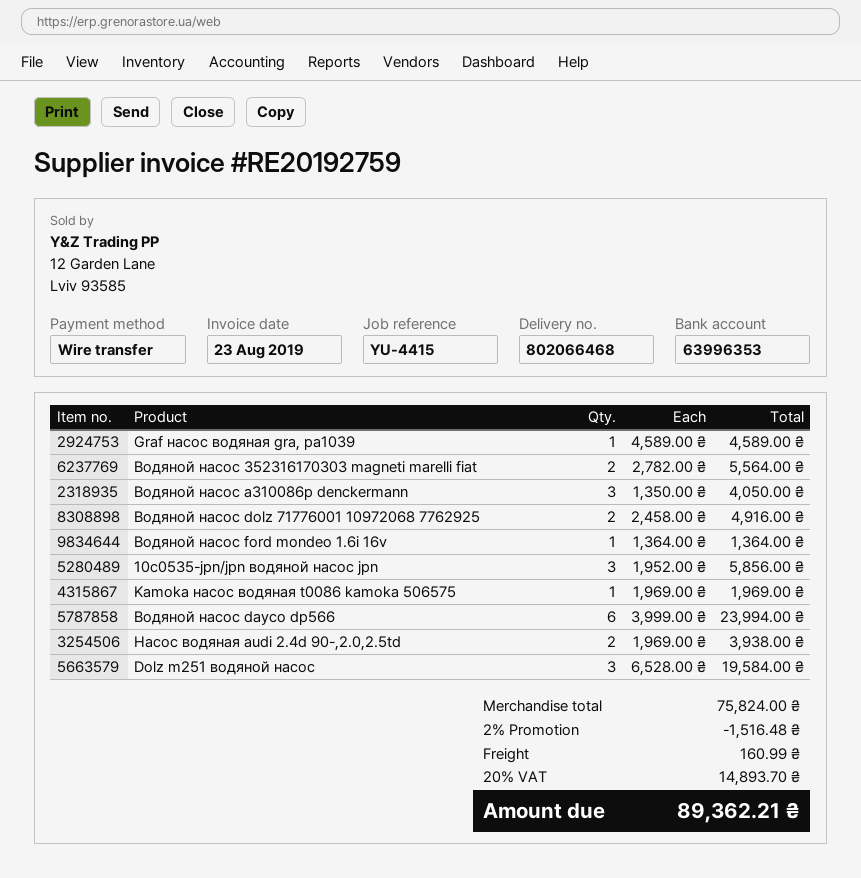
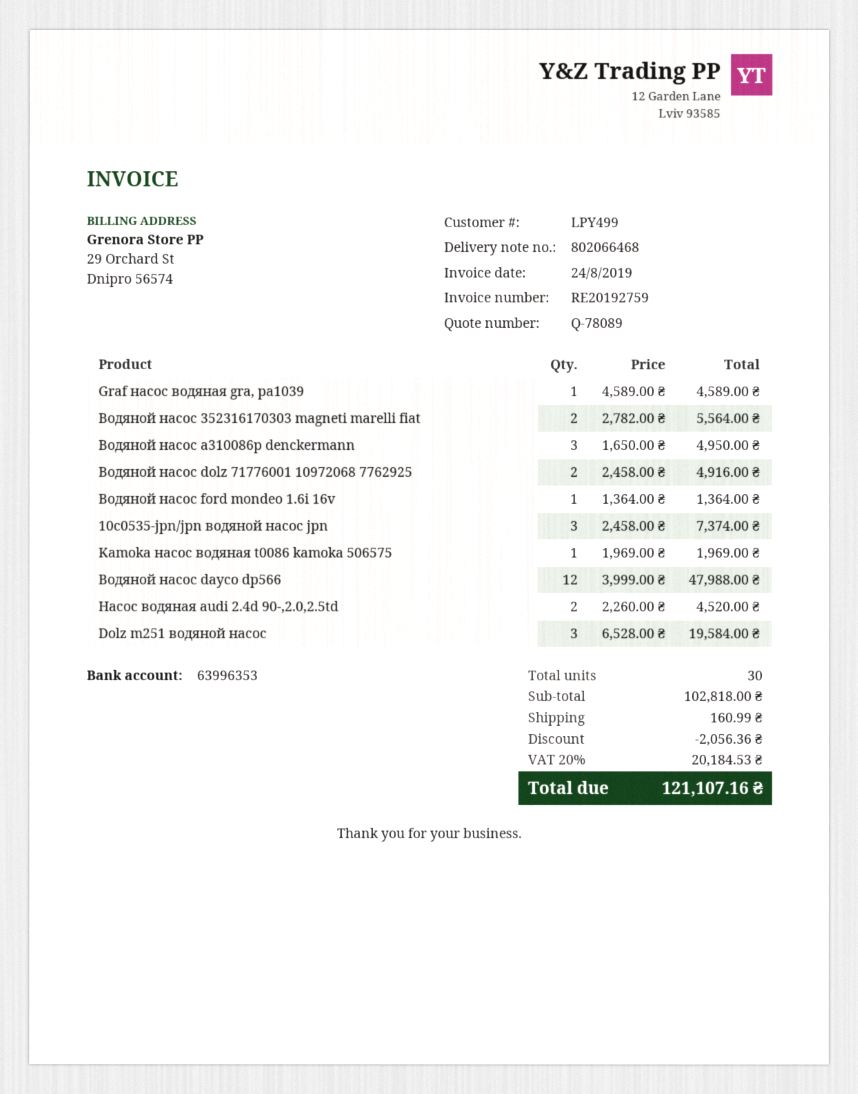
invoice date: 2019-08-23 -> 2019-08-24
Водяной насос a310086p denckermann: 3 x 1350.00 = 4050.00 -> 3 x 1650.00 = 4950.00
10c0535-jpn/jpn водяной насос jpn: 3 x 1952.00 = 5856.00 -> 3 x 2458.00 = 7374.00
Водяной насос dayco dp566: 6 x 3999.00 = 23994.00 -> 12 x 3999.00 = 47988.00
Насос водяная audi 2.4d 90-,2.0,2.5td: 2 x 1969.00 = 3938.00 -> 2 x 2260.00 = 4520.00
subtotal: 75824.00 -> 102818.00
discount: 1516.48 -> 2056.36
tax: 20% = 14893.70 -> 20% = 20184.53
total: 89362.21 -> 121107.16

